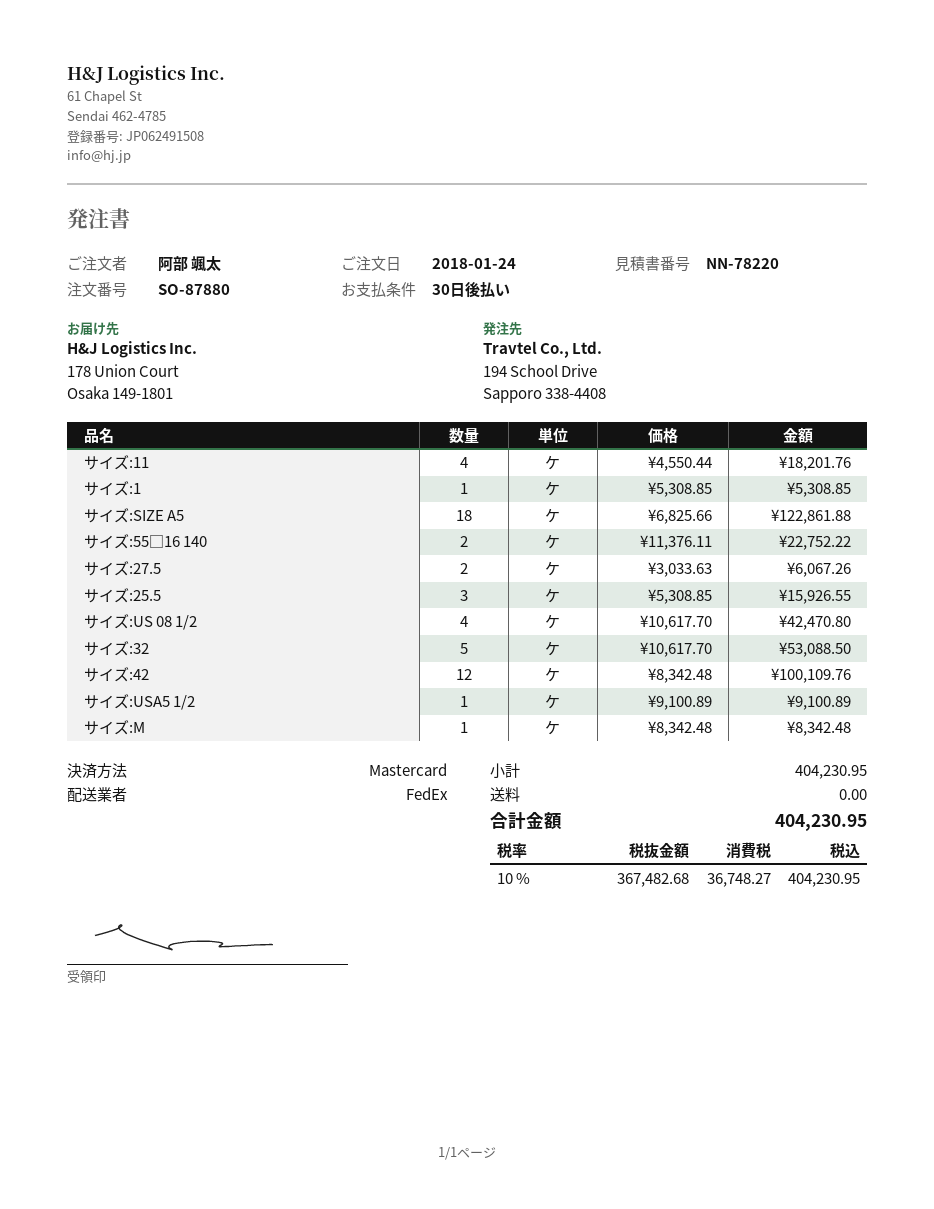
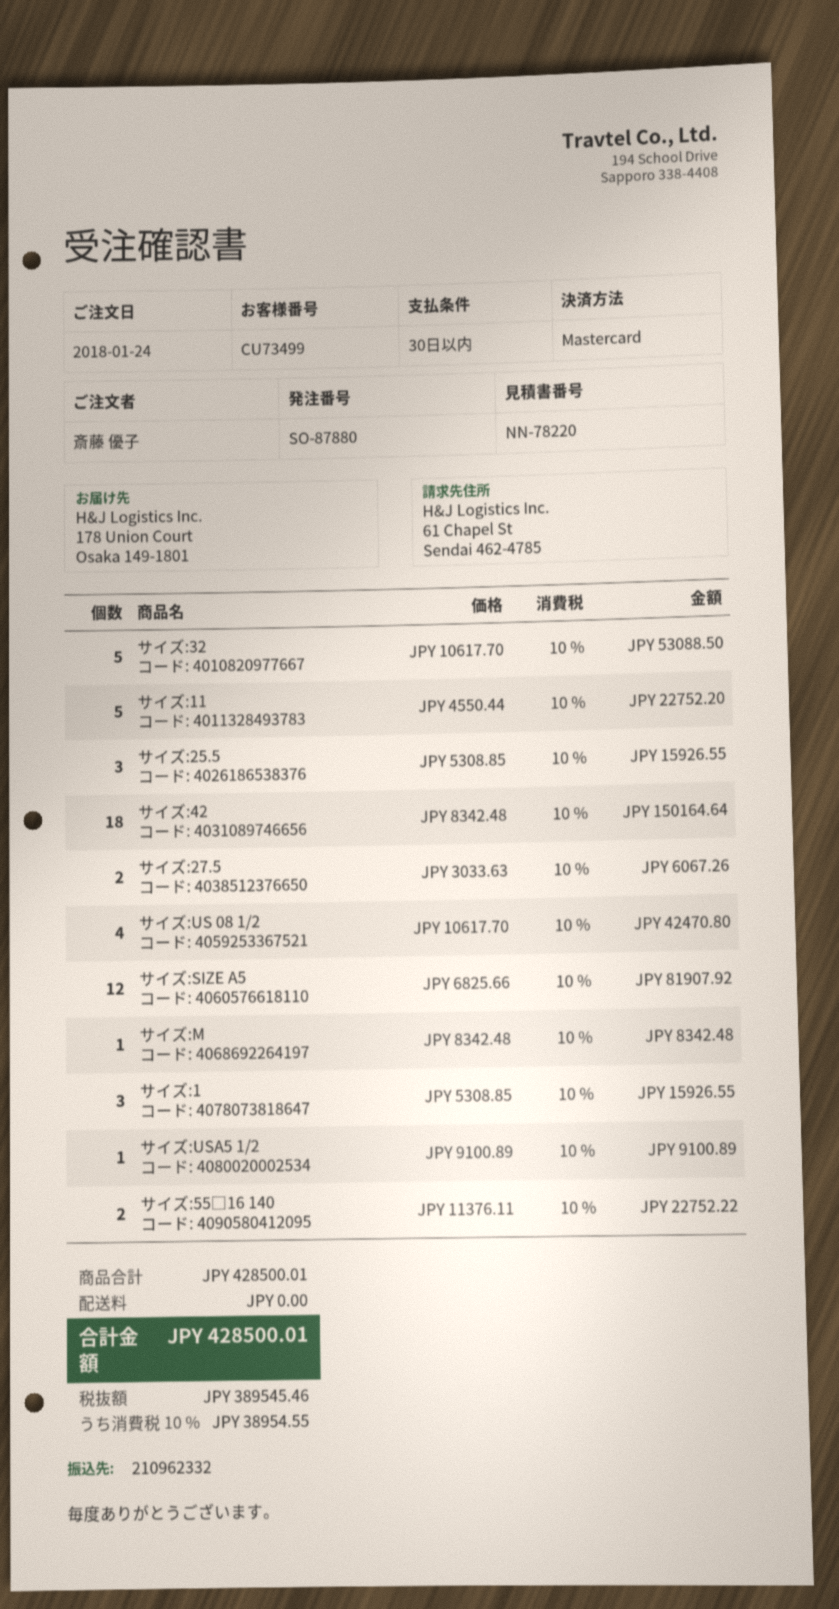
ordered by: 阿部 颯太 -> 斎藤 優子
サイズ:11: 4 x 4550.44 = 18201.76 -> 5 x 4550.44 = 22752.20
サイズ:1: 1 x 5308.85 = 5308.85 -> 3 x 5308.85 = 15926.55
サイズ:SIZE A5: 18 x 6825.66 = 122861.88 -> 12 x 6825.66 = 81907.92
サイズ:42: 12 x 8342.48 = 100109.76 -> 18 x 8342.48 = 150164.64
subtotal: 404230.95 -> 428500.01
net: 367482.68 -> 389545.46
tax: 10% = 36748.27 -> 10% = 38954.55
total: 404230.95 -> 428500.01

